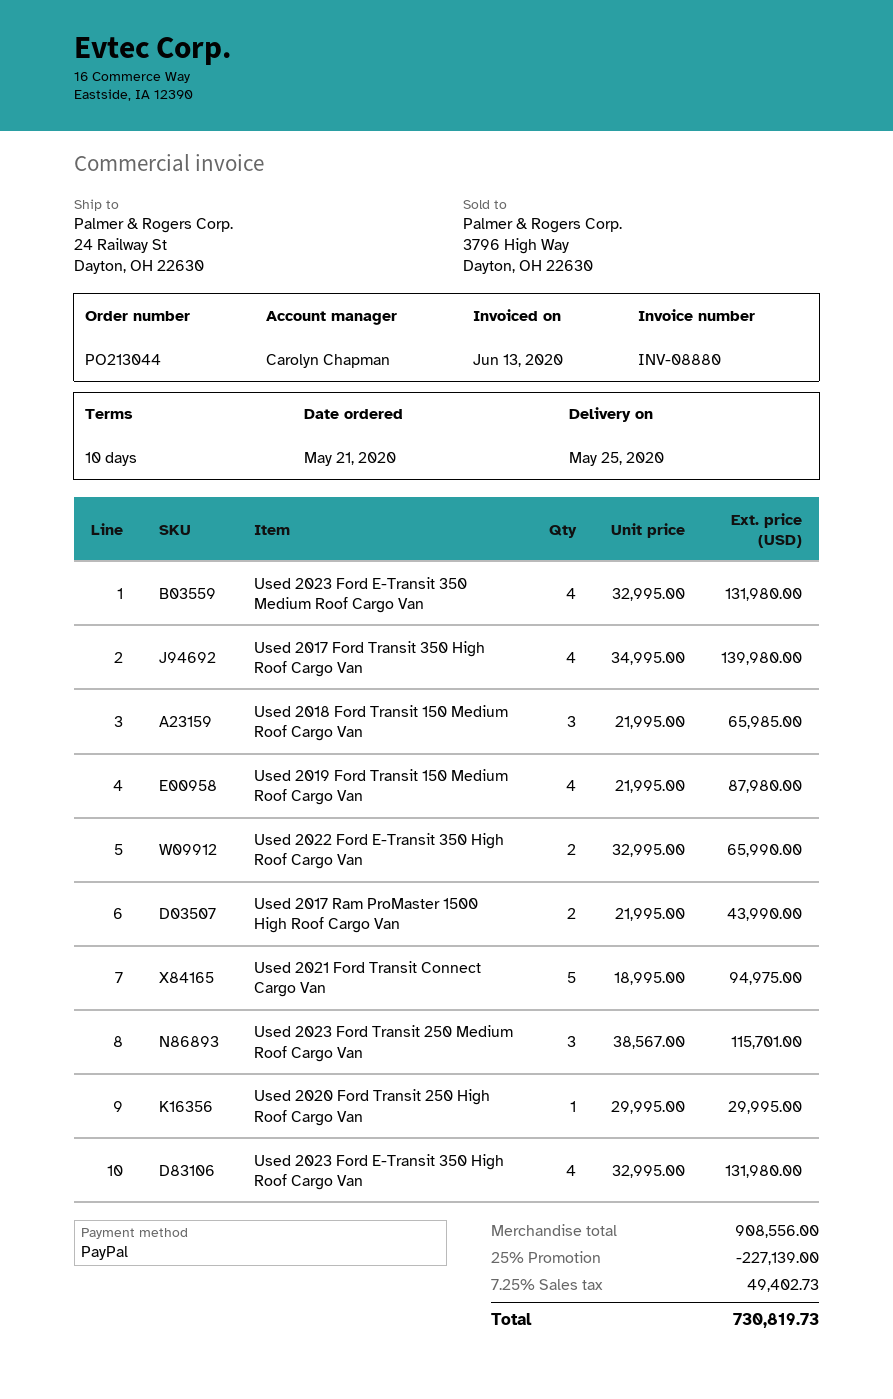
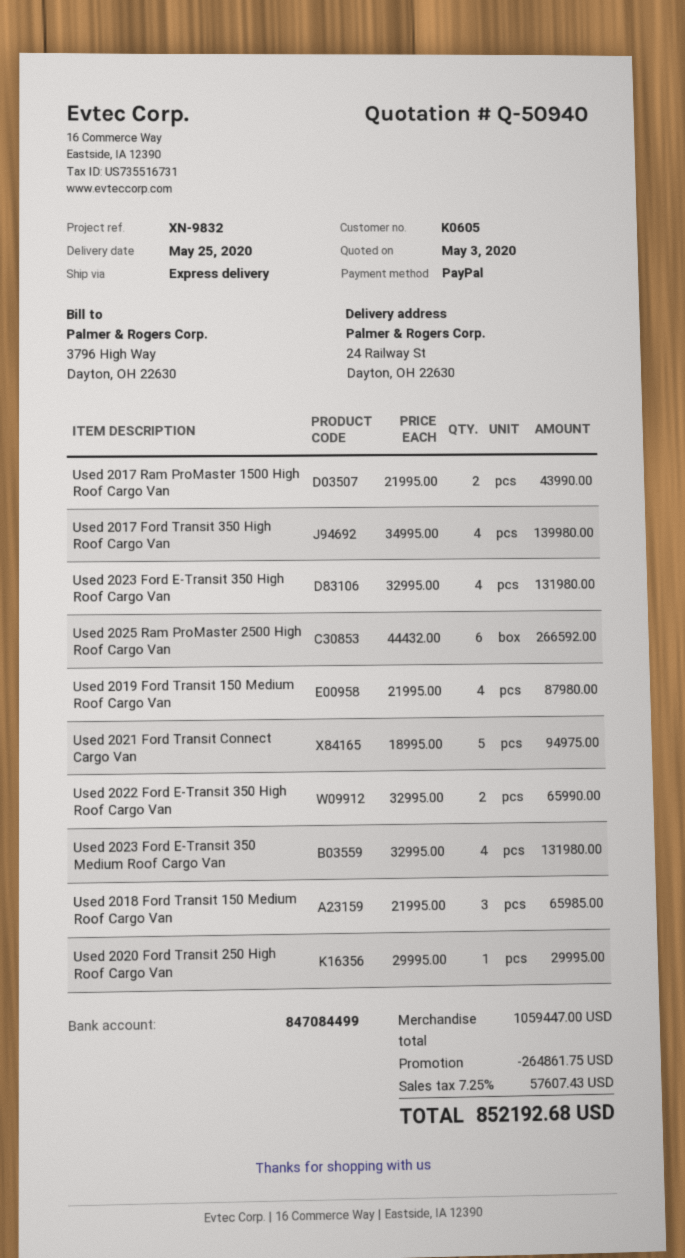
Used 2023 Ford Transit 250 Medium Roof Cargo Van: 3 x 38567.00 = 115701.00 -> none
Used 2025 Ram ProMaster 2500 High Roof Cargo Van: none -> 6 x 44432.00 = 266592.00
subtotal: 908556.00 -> 1059447.00
discount: 227139.00 -> 264861.75
tax: 7.25% = 49402.73 -> 7.25% = 57607.43
total: 730819.73 -> 852192.68

